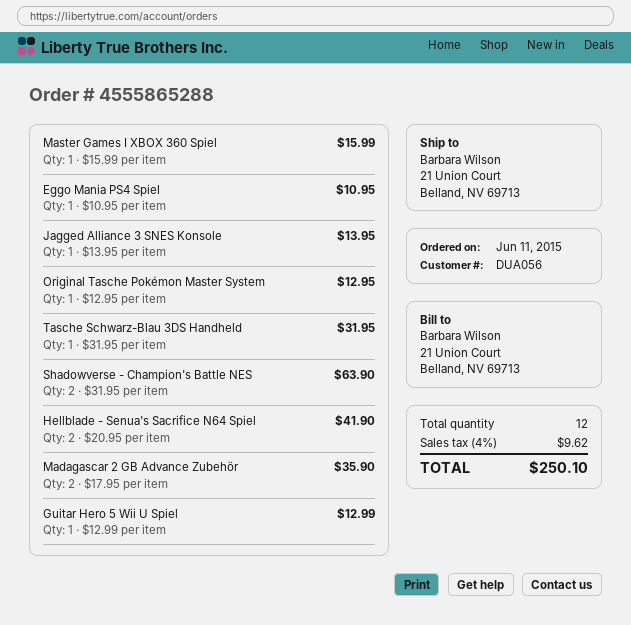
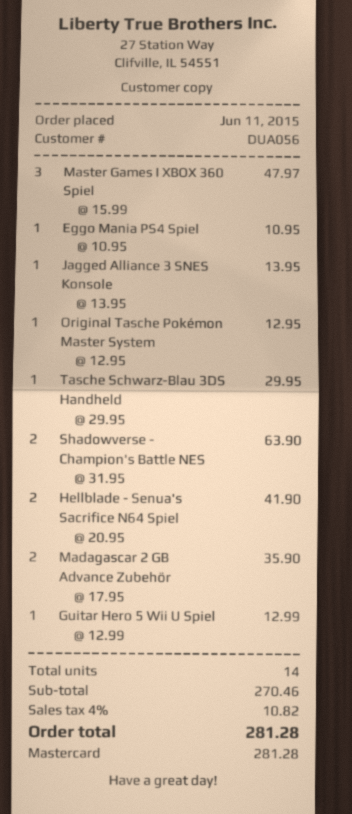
Master Games I XBOX 360 Spiel: 1 x 15.99 = 15.99 -> 3 x 15.99 = 47.97
Tasche Schwarz-Blau 3DS Handheld: 1 x 31.95 = 31.95 -> 1 x 29.95 = 29.95
total quantity: 12 -> 14
tax: 4% = 9.62 -> 4% = 10.82
total: 250.10 -> 281.28

